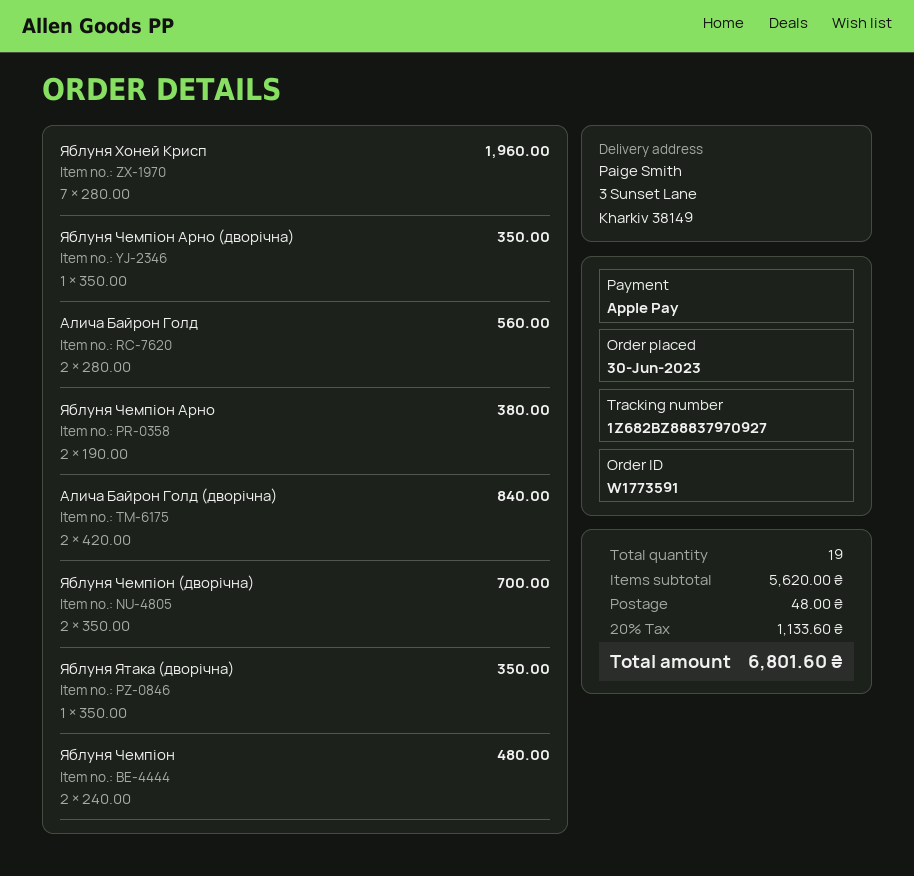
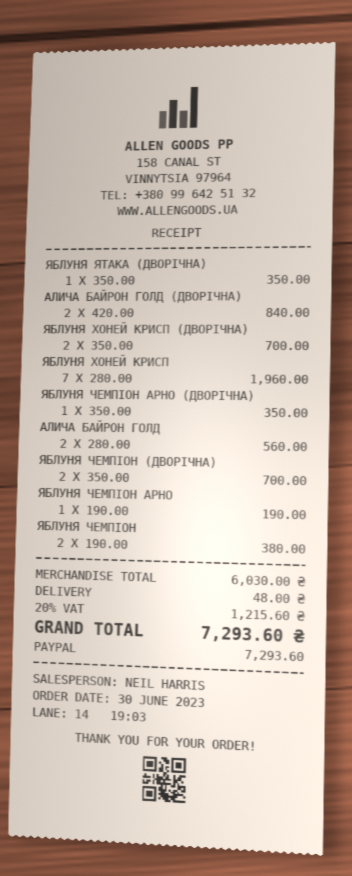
payment method: Apple Pay -> PayPal
Яблуня Чемпіон Арно: 2 x 190.00 = 380.00 -> 1 x 190.00 = 190.00
Яблуня Чемпіон: 2 x 240.00 = 480.00 -> 2 x 190.00 = 380.00
ЯБЛУНЯ ХОНЕЙ КРИСП (ДВОРІЧНА): none -> 2 x 350.00 = 700.00
subtotal: 5620.00 -> 6030.00
tax: 20% = 1133.60 -> 20% = 1215.60
total: 6801.60 -> 7293.60

